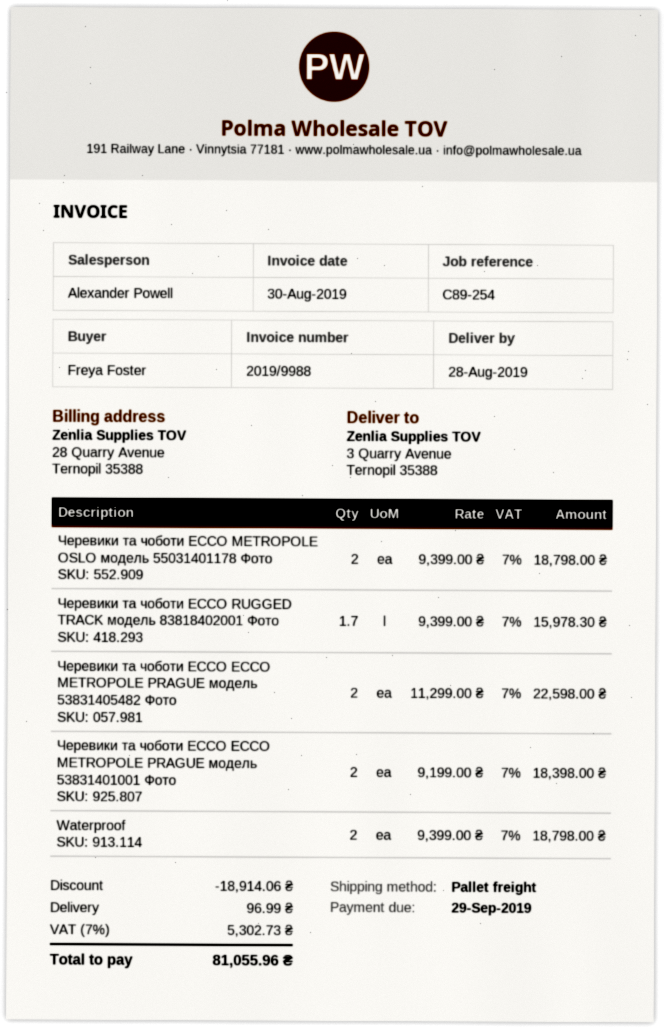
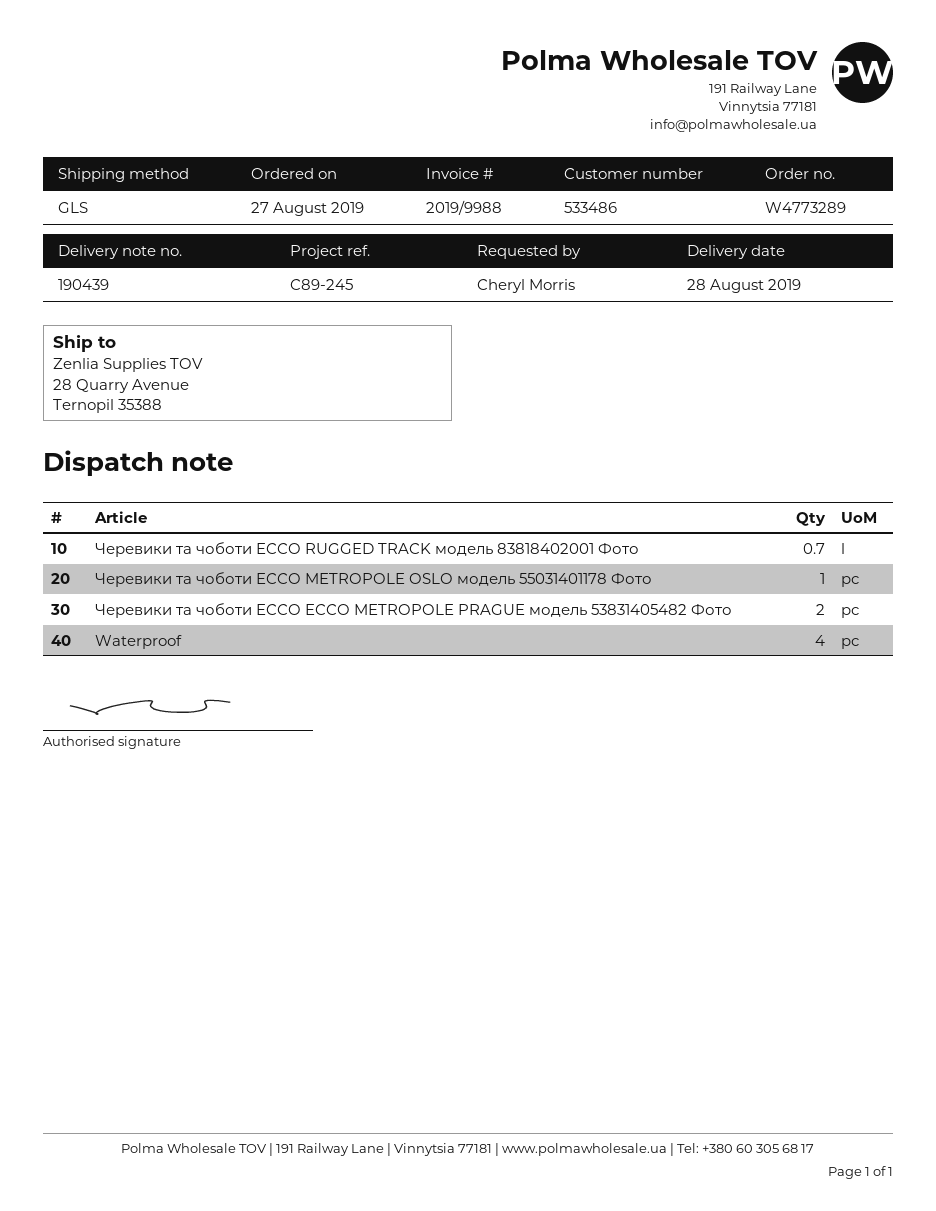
reference: C89-254 -> C89-245
ordered by: Freya Foster -> Cheryl Morris
shipping method: pallet freight -> GLS
ship to: 3 Quarry Avenue, Ternopil 35388 -> 28 Quarry Avenue, Ternopil 35388
Черевики та чоботи ECCO METROPOLE OSLO модель 55031401178 Фото: 2 -> 1
Черевики та чоботи ECCO RUGGED TRACK модель 83818402001 Фото: 1.7 -> 0.7
Черевики та чоботи ECCO ECCO METROPOLE PRAGUE модель 53831401001 Фото: 2 -> none
Waterproof: 2 -> 4

